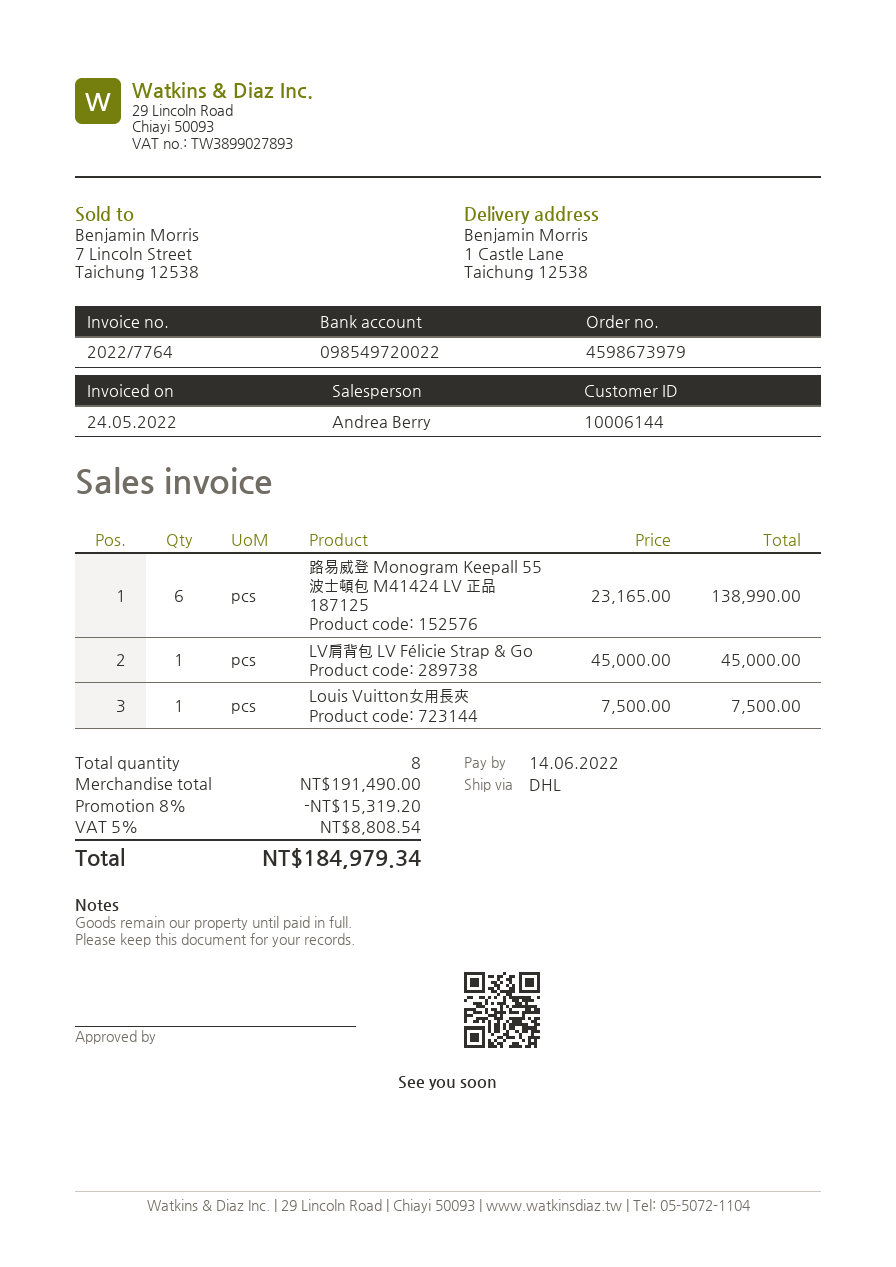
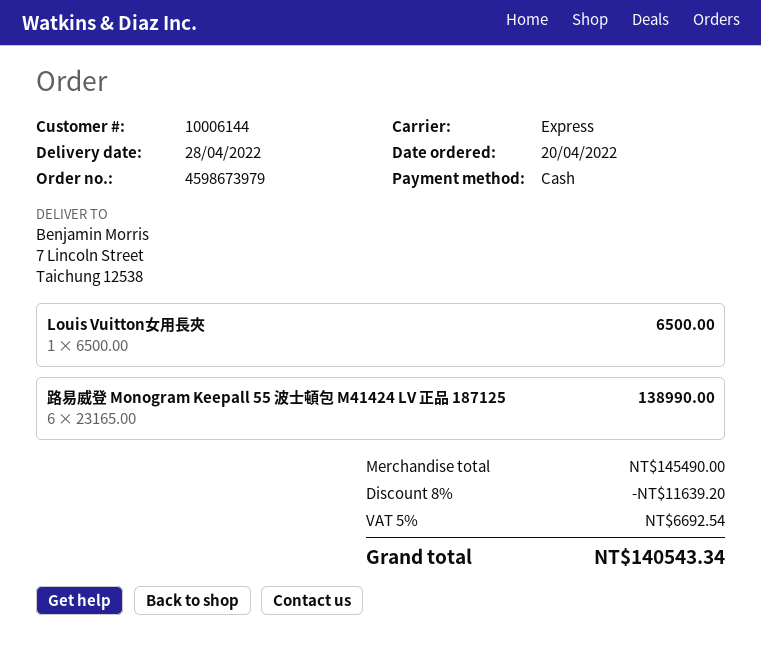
shipping method: DHL -> express
ship to: 1 Castle Lane, Taichung 12538 -> 7 Lincoln Street, Taichung 12538
LV肩背包 LV Félicie Strap & Go: 1 x 45000.00 = 45000.00 -> none
Louis Vuitton女用長夾: 1 x 7500.00 = 7500.00 -> 1 x 6500.00 = 6500.00
subtotal: 191490.00 -> 145490.00
discount: 8% = 15319.20 -> 8% = 11639.20
tax: 5% = 8808.54 -> 5% = 6692.54
total: 184979.34 -> 140543.34

